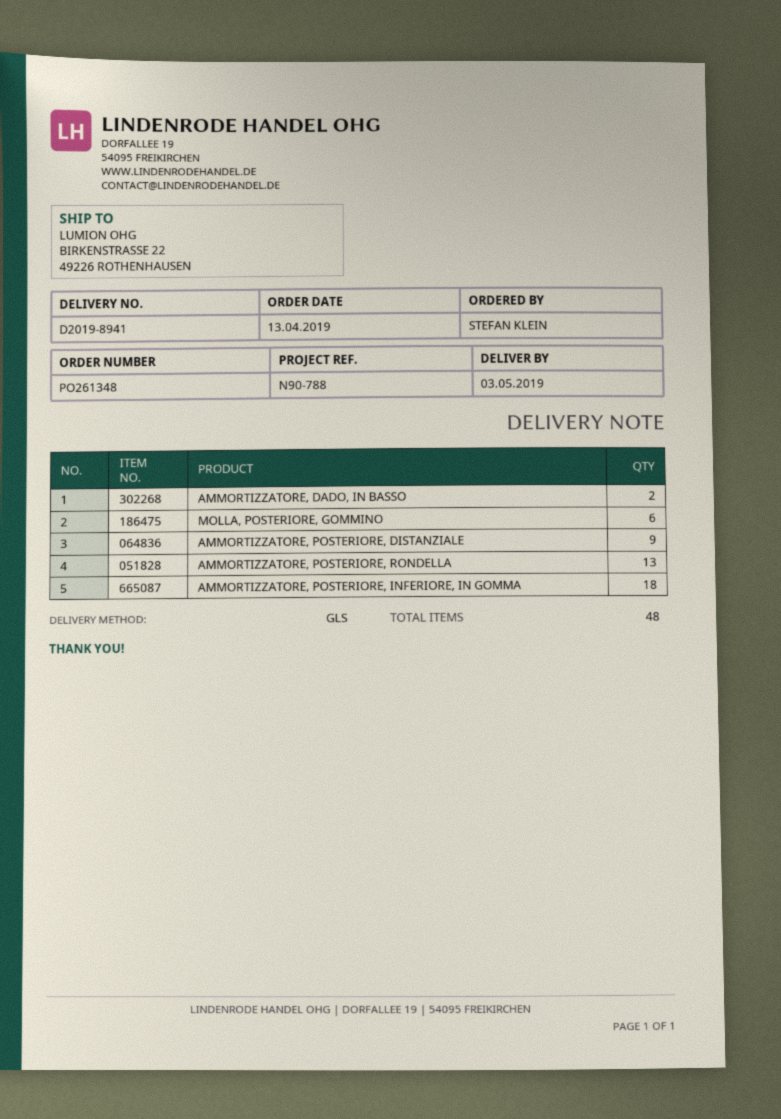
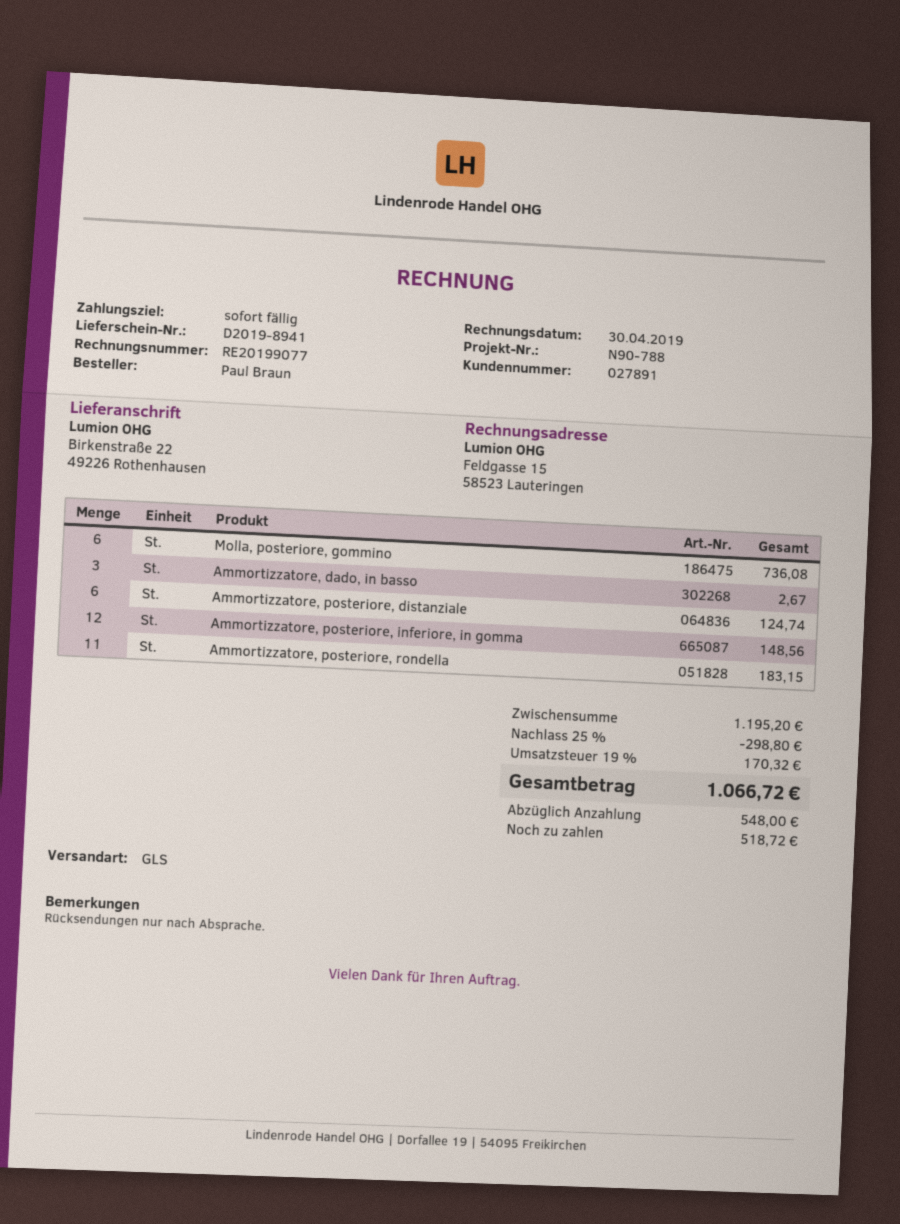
ordered by: STEFAN KLEIN -> Paul Braun
AMMORTIZZATORE, DADO, IN BASSO: 2 -> 3
AMMORTIZZATORE, POSTERIORE, DISTANZIALE: 9 -> 6
AMMORTIZZATORE, POSTERIORE, RONDELLA: 13 -> 11
AMMORTIZZATORE, POSTERIORE, INFERIORE, IN GOMMA: 18 -> 12

